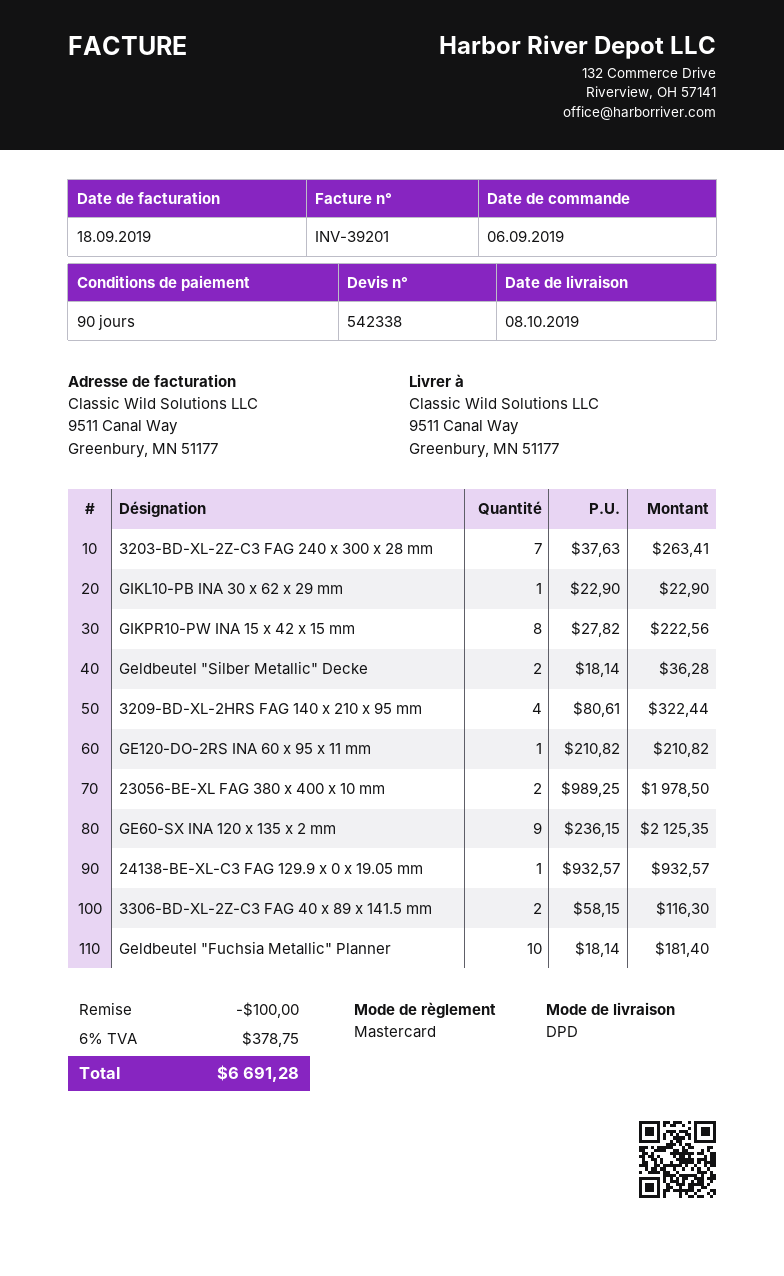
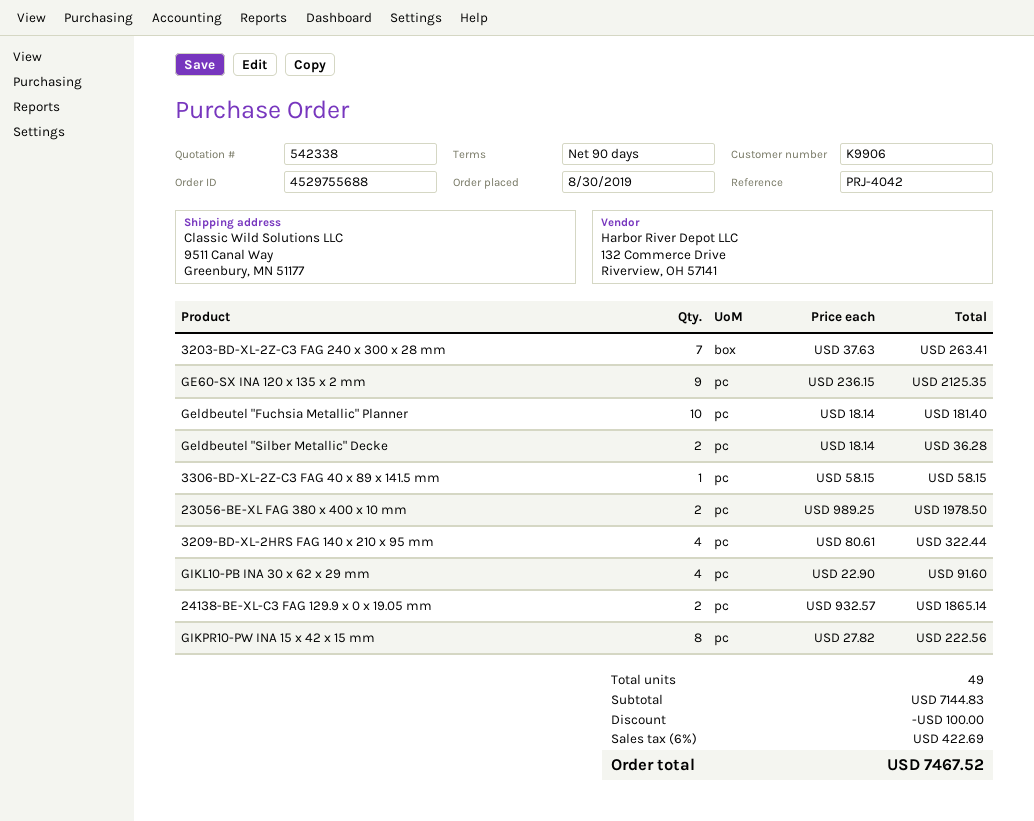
order date: 2019-09-06 -> 2019-08-30
GIKL10-PB INA 30 x 62 x 29 mm: 1 x 22.90 = 22.90 -> 4 x 22.90 = 91.60
GE120-DO-2RS INA 60 x 95 x 11 mm: 1 x 210.82 = 210.82 -> none
24138-BE-XL-C3 FAG 129.9 x 0 x 19.05 mm: 1 x 932.57 = 932.57 -> 2 x 932.57 = 1865.14
3306-BD-XL-2Z-C3 FAG 40 x 89 x 141.5 mm: 2 x 58.15 = 116.30 -> 1 x 58.15 = 58.15
tax: 6% = 378.75 -> 6% = 422.69
total: 6691.28 -> 7467.52

